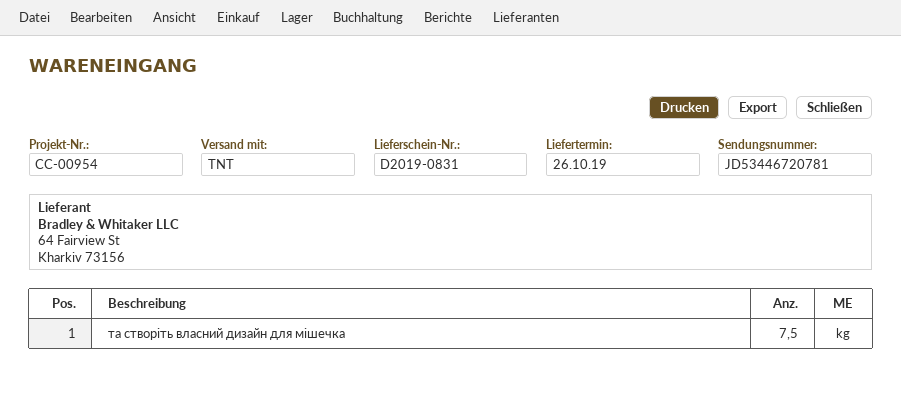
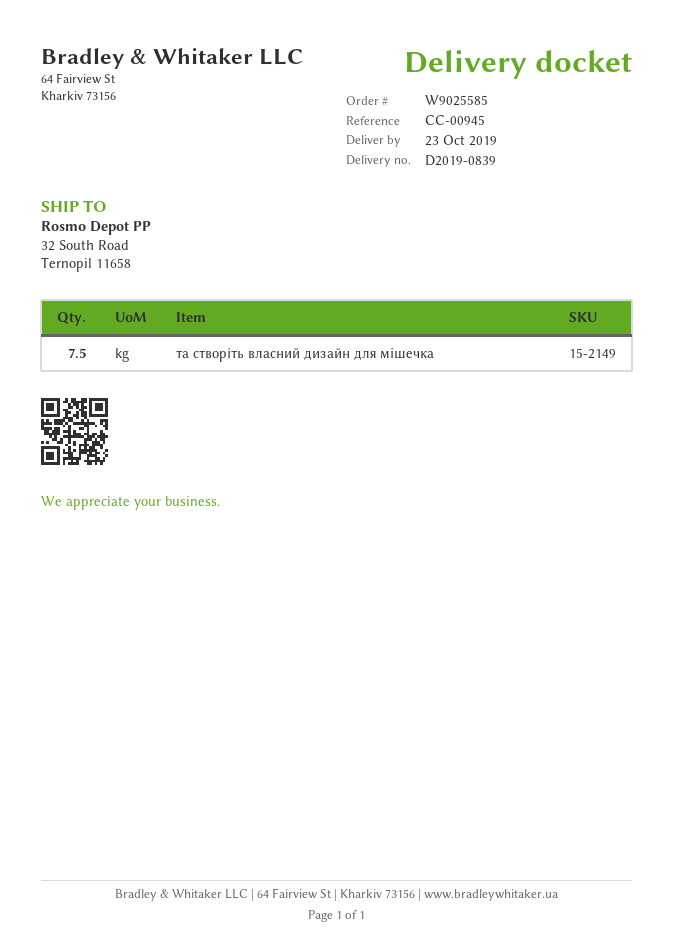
delivery note number: D2019-0831 -> D2019-0839
delivery date: 2019-10-26 -> 2019-10-23
reference: CC-00954 -> CC-00945

